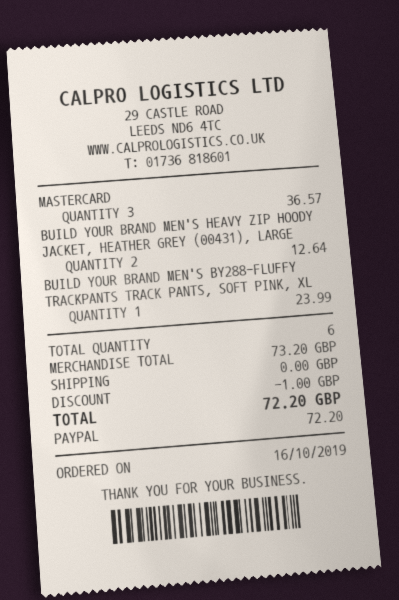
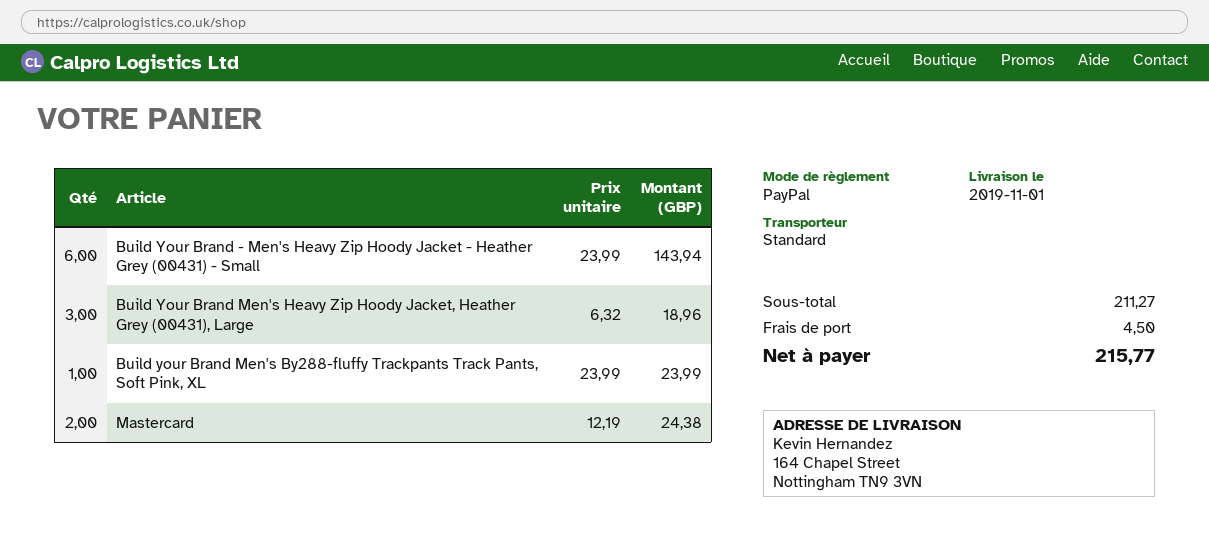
MASTERCARD: 3 for 36.57 -> 2 for 24.38
BUILD YOUR BRAND MEN'S HEAVY ZIP HOODY JACKET, HEATHER GREY (00431), LARGE: 2 for 12.64 -> 3 for 18.96
Build Your Brand - Men's Heavy Zip Hoody Jacket - Heather Grey (00431) - Small: none -> 6 for 143.94
subtotal: 73.20 -> 211.27
discount: 1.00 -> none
shipping: 0.00 -> 4.50
total: 72.20 -> 215.77

